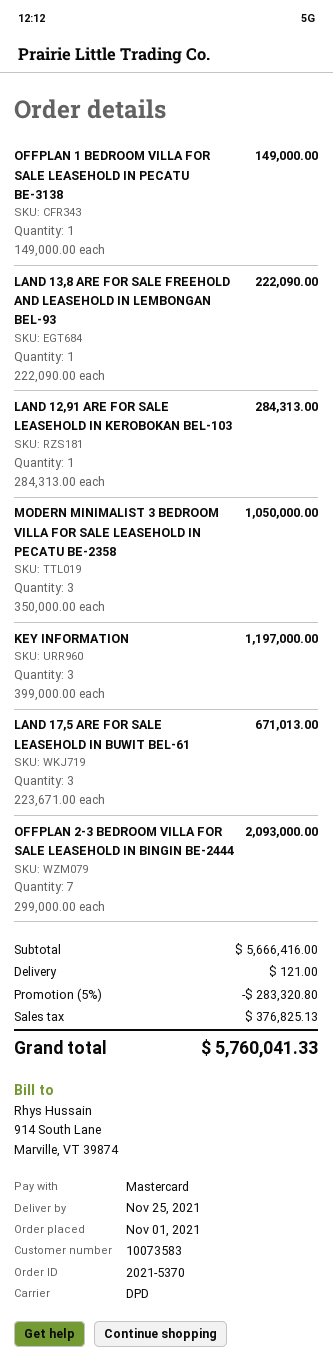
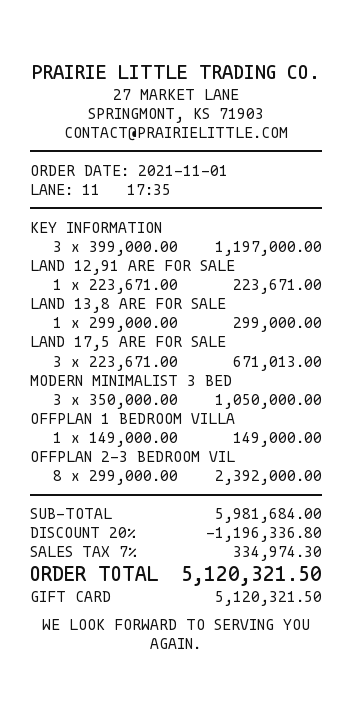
payment method: Mastercard -> gift card
LAND 13,8 ARE FOR SALE FREEHOLD AND LEASEHOLD IN LEMBONGAN BEL-93: 1 x 222090.00 = 222090.00 -> 1 x 299000.00 = 299000.00
LAND 12,91 ARE FOR SALE LEASEHOLD IN KEROBOKAN BEL-103: 1 x 284313.00 = 284313.00 -> 1 x 223671.00 = 223671.00
OFFPLAN 2-3 BEDROOM VILLA FOR SALE LEASEHOLD IN BINGIN BE-2444: 7 x 299000.00 = 2093000.00 -> 8 x 299000.00 = 2392000.00
subtotal: 5666416.00 -> 5981684.00
discount: 5% = 283320.80 -> 20% = 1196336.80
shipping: 121.00 -> none
tax: 376825.13 -> 334974.30
total: 5760041.33 -> 5120321.50

